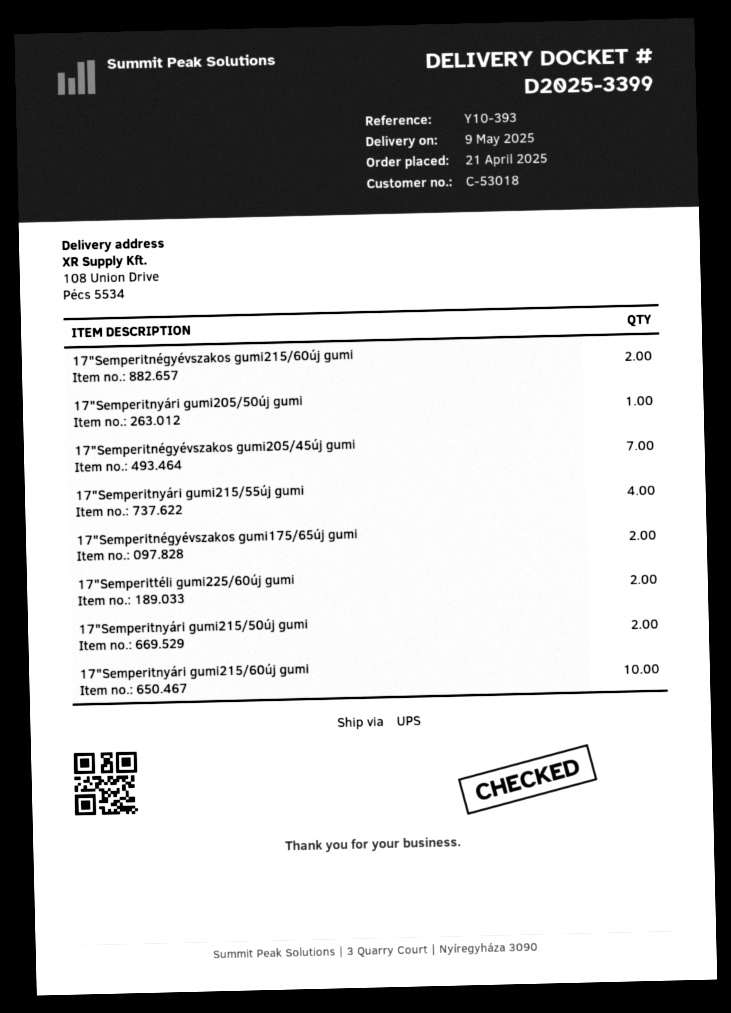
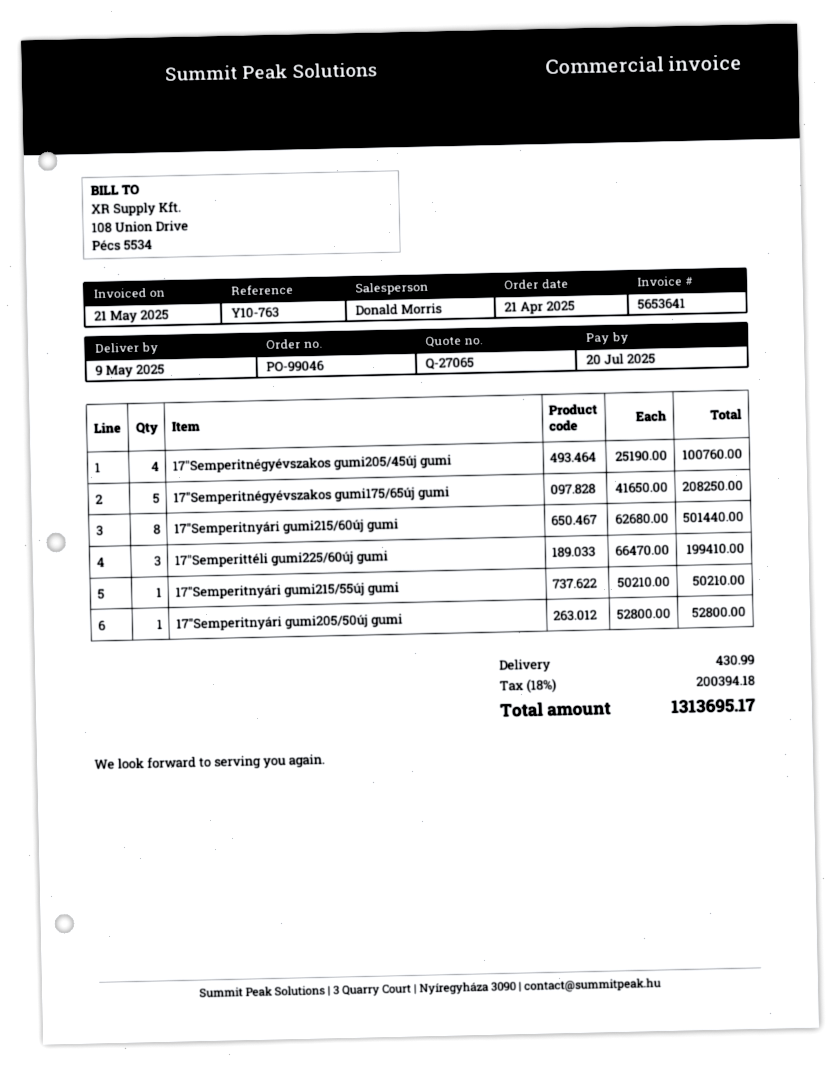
reference: Y10-393 -> Y10-763
17"Semperitnégyévszakos gumi215/60új gumi: 2 -> none
17"Semperitnégyévszakos gumi205/45új gumi: 7 -> 4
17"Semperitnyári gumi215/55új gumi: 4 -> 1
17"Semperitnégyévszakos gumi175/65új gumi: 2 -> 5
17"Semperittéli gumi225/60új gumi: 2 -> 3
17"Semperitnyári gumi215/50új gumi: 2 -> none
17"Semperitnyári gumi215/60új gumi: 10 -> 8

